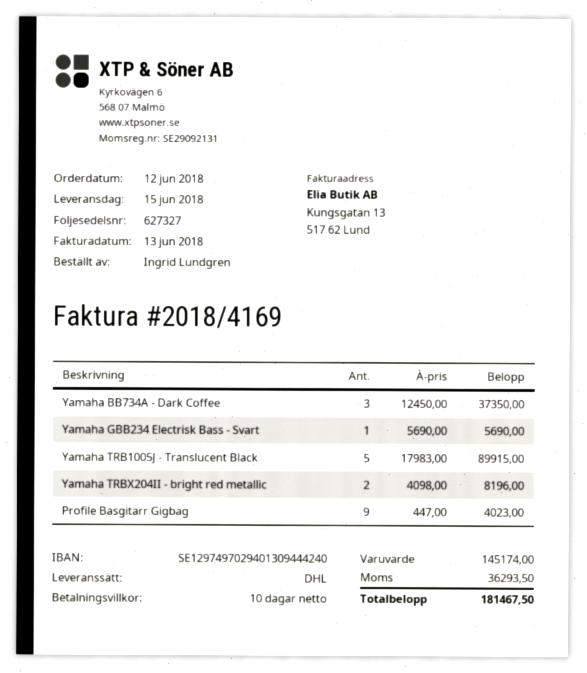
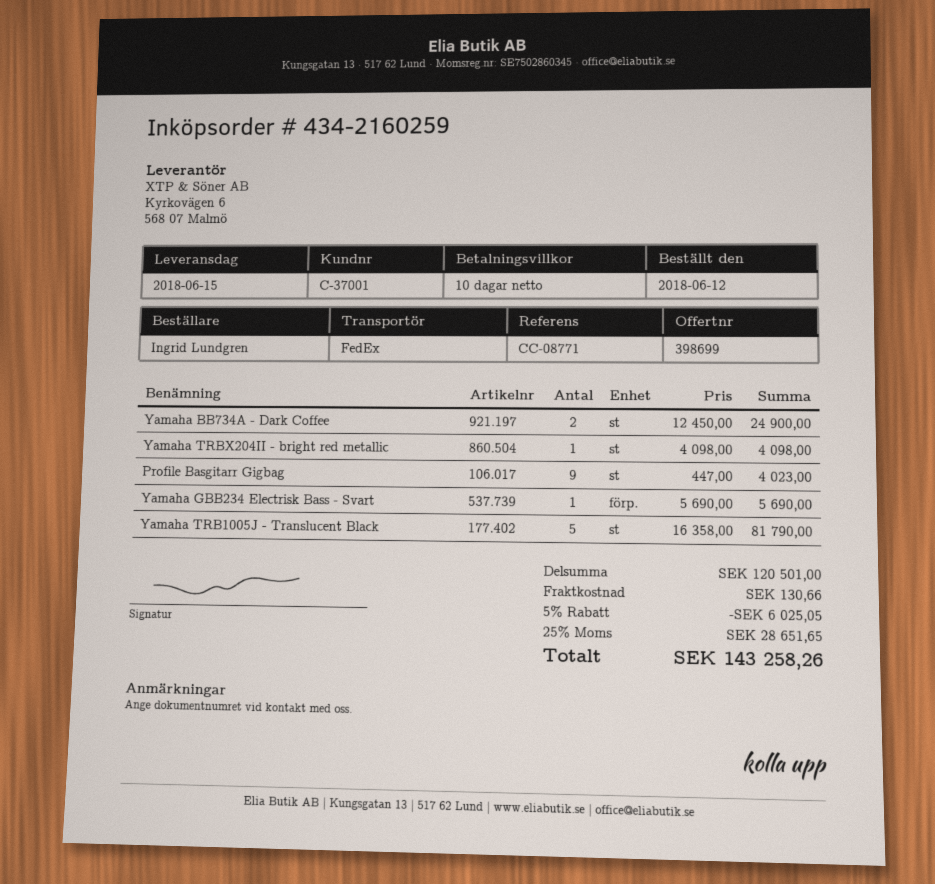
shipping method: DHL -> FedEx
Yamaha BB734A - Dark Coffee: 3 x 12450.00 = 37350.00 -> 2 x 12450.00 = 24900.00
Yamaha TRB1005J - Translucent Black: 5 x 17983.00 = 89915.00 -> 5 x 16358.00 = 81790.00
Yamaha TRBX204II - bright red metallic: 2 x 4098.00 = 8196.00 -> 1 x 4098.00 = 4098.00
subtotal: 145174.00 -> 120501.00
discount: none -> 5% = 6025.05
shipping: none -> 130.66
tax: 36293.50 -> 28651.65
total: 181467.50 -> 143258.26

